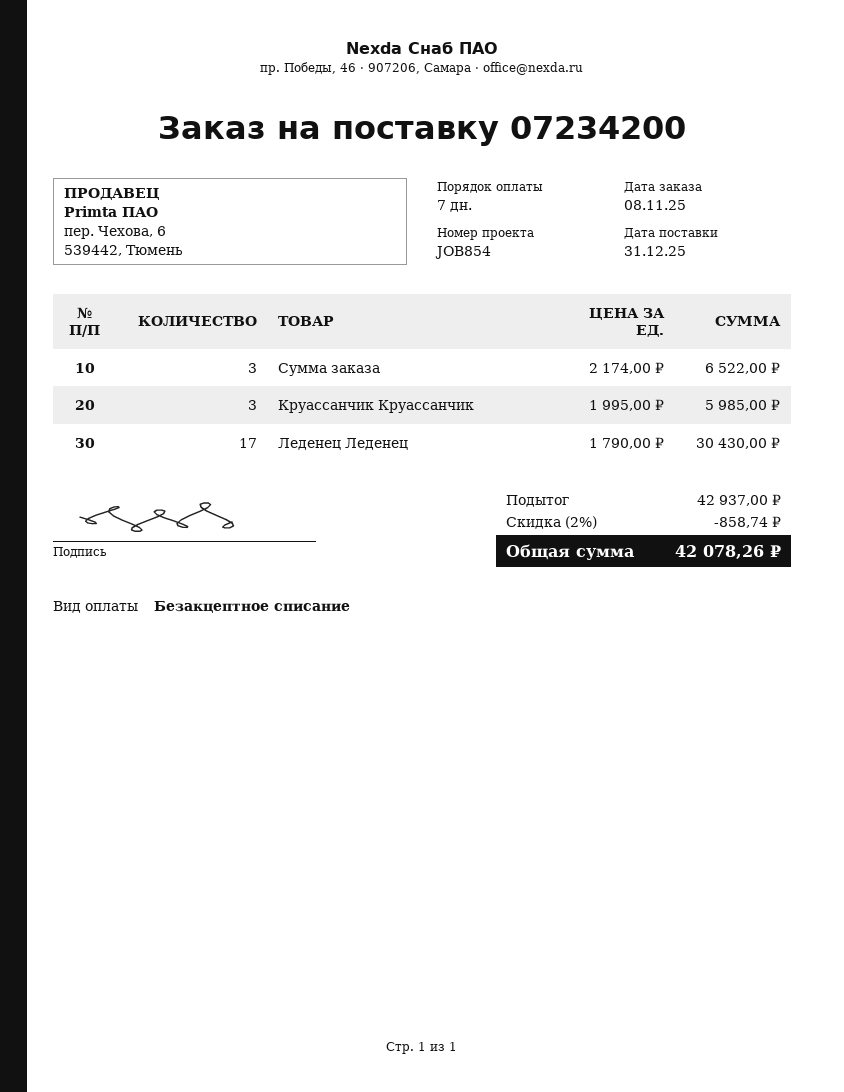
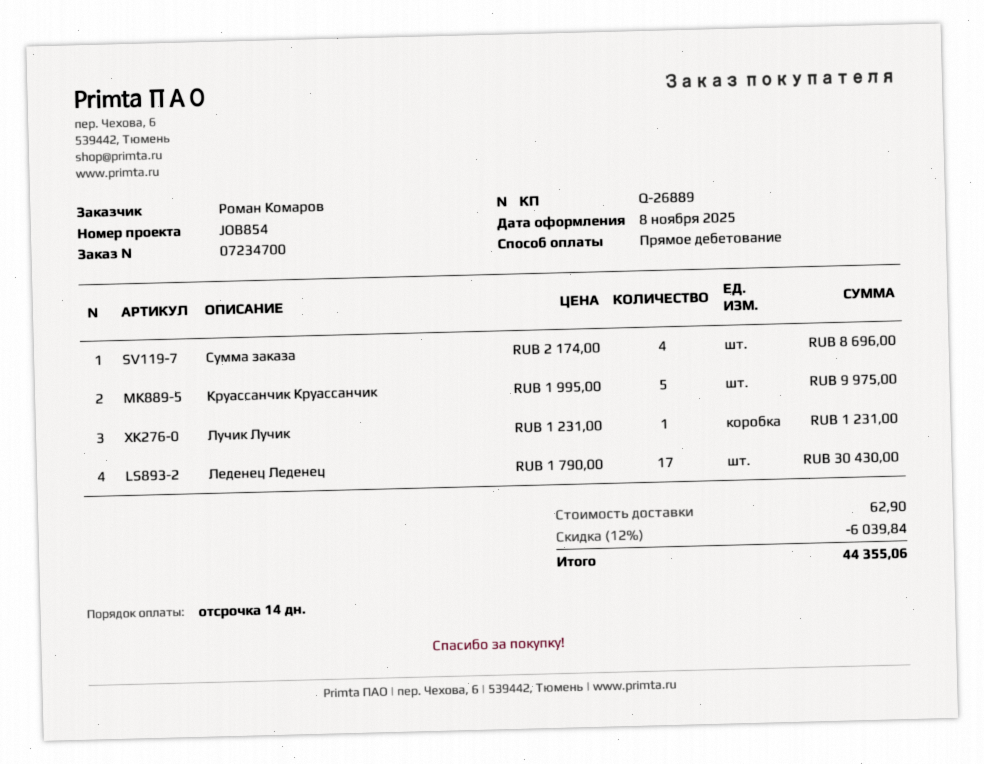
order number: 07234200 -> 07234700
payment terms: 7 days -> 14 days
Сумма заказа: 3 x 2174.00 = 6522.00 -> 4 x 2174.00 = 8696.00
Круассанчик Круассанчик: 3 x 1995.00 = 5985.00 -> 5 x 1995.00 = 9975.00
Лучик Лучик: none -> 1 x 1231.00 = 1231.00
discount: 2% = 858.74 -> 12% = 6039.84
shipping: none -> 62.90
total: 42078.26 -> 44355.06

